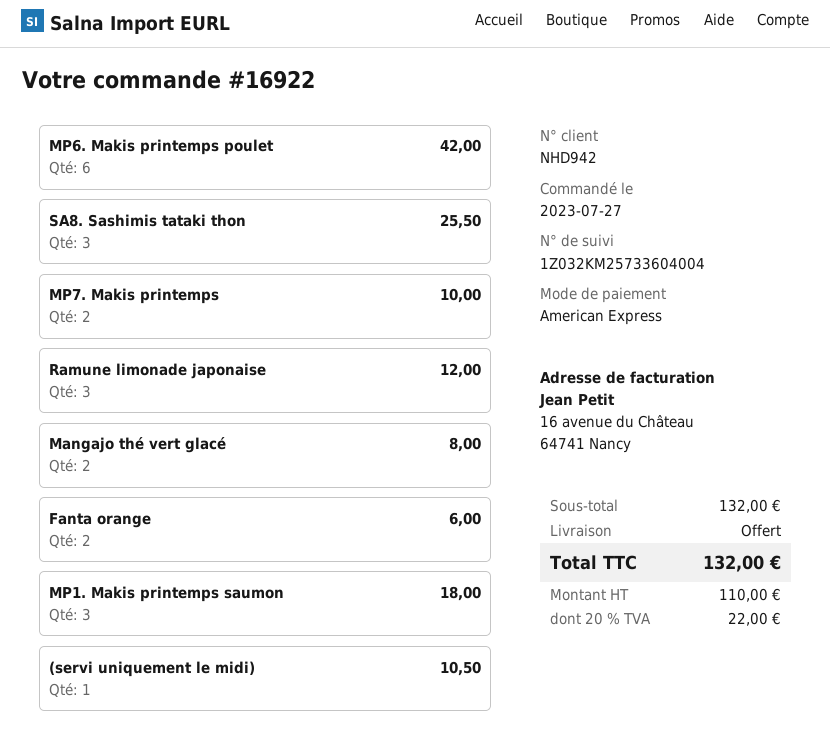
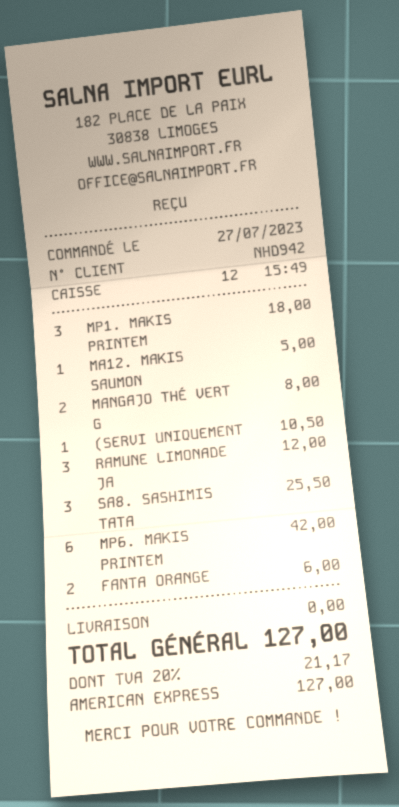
MP7. Makis printemps: 2 for 10.00 -> none
MA12. MAKIS SAUMON: none -> 1 for 5.00
tax: 20% = 22.00 -> 20% = 21.17
total: 132.00 -> 127.00

